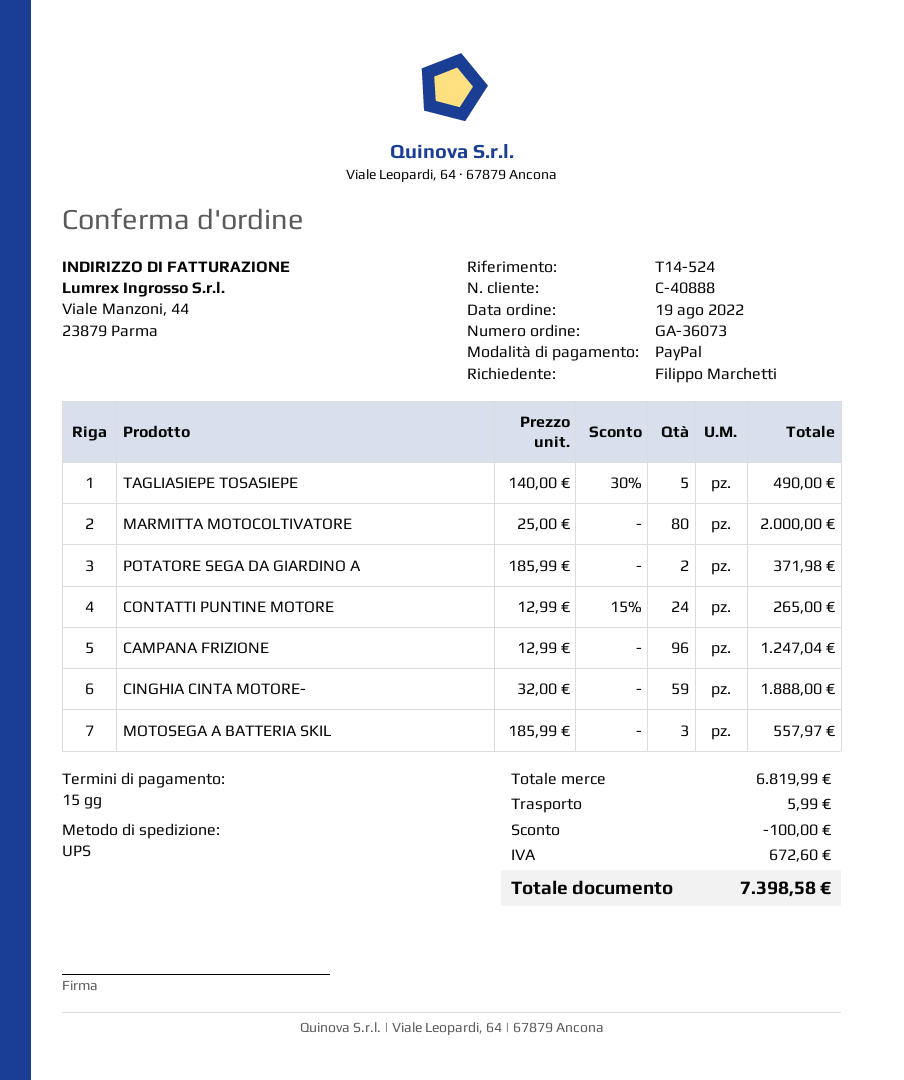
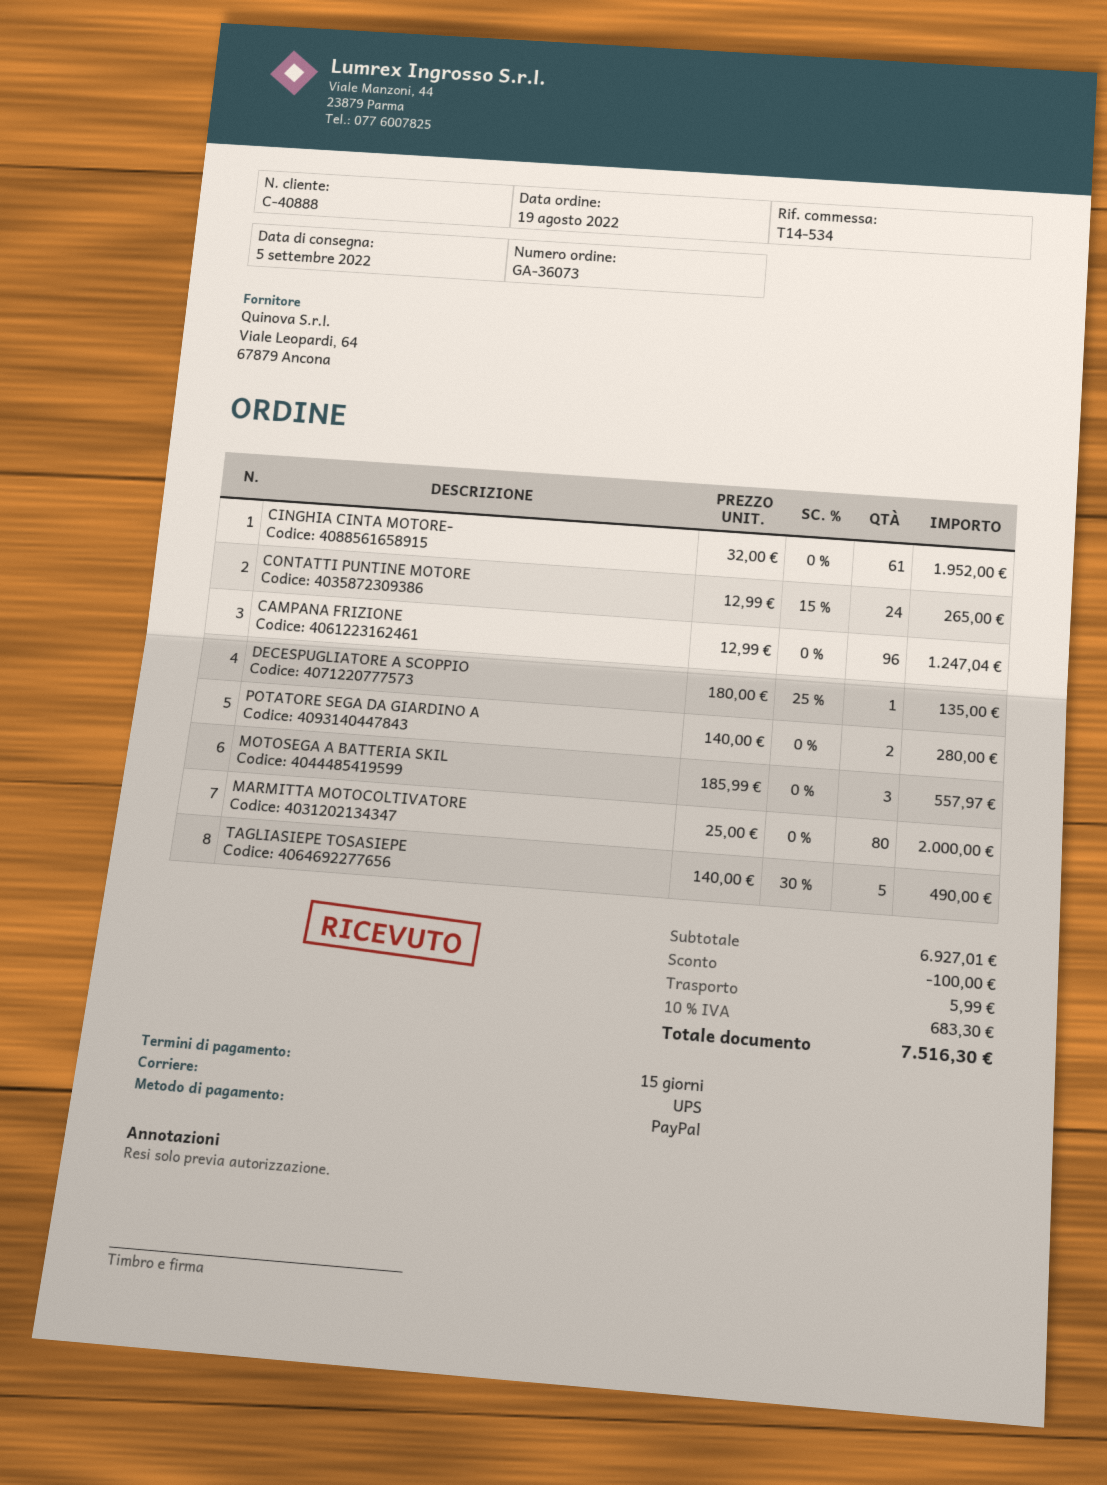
reference: T14-524 -> T14-534
POTATORE SEGA DA GIARDINO A: 2 x 185.99 = 371.98 -> 2 x 140.00 = 280.00
CINGHIA CINTA MOTORE-: 59 x 32.00 = 1888.00 -> 61 x 32.00 = 1952.00
DECESPUGLIATORE A SCOPPIO: none -> 1 x 180.00 - 25% = 135.00
subtotal: 6819.99 -> 6927.01
tax: 672.60 -> 683.30
total: 7398.58 -> 7516.30

